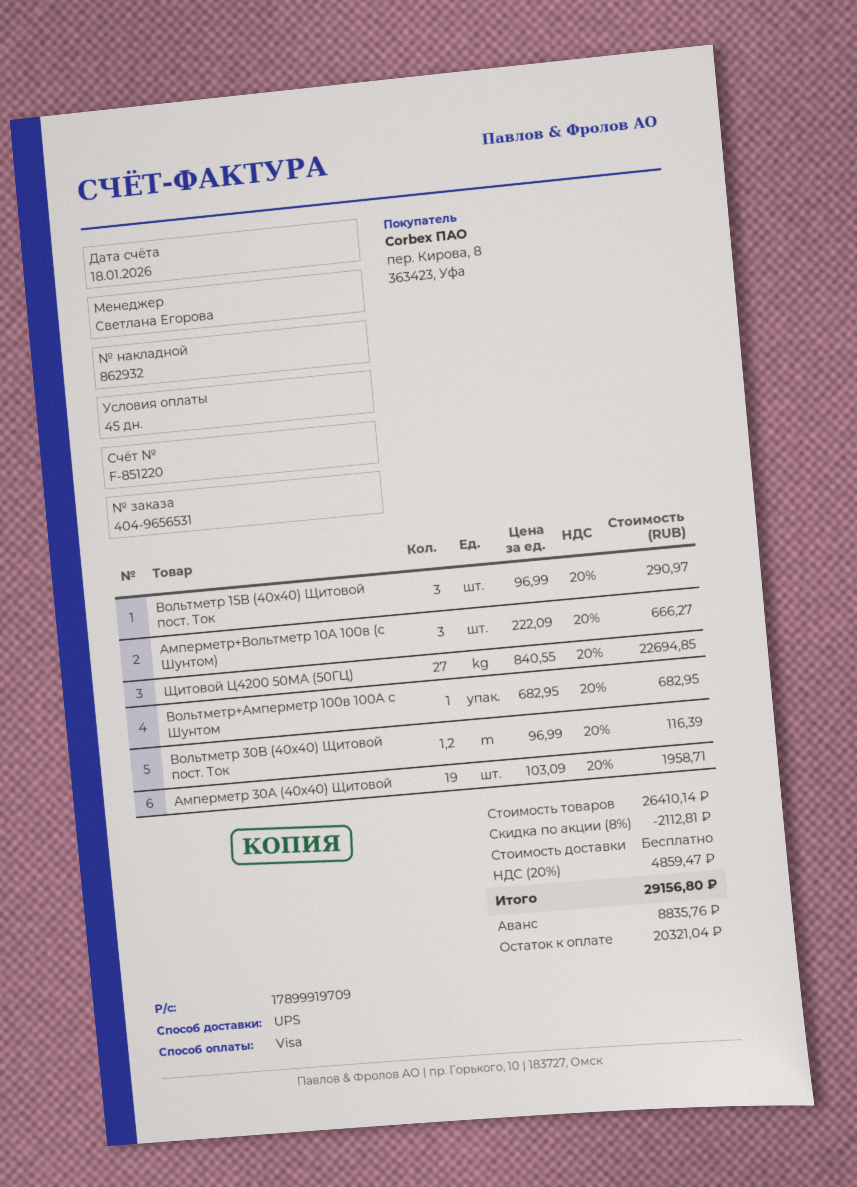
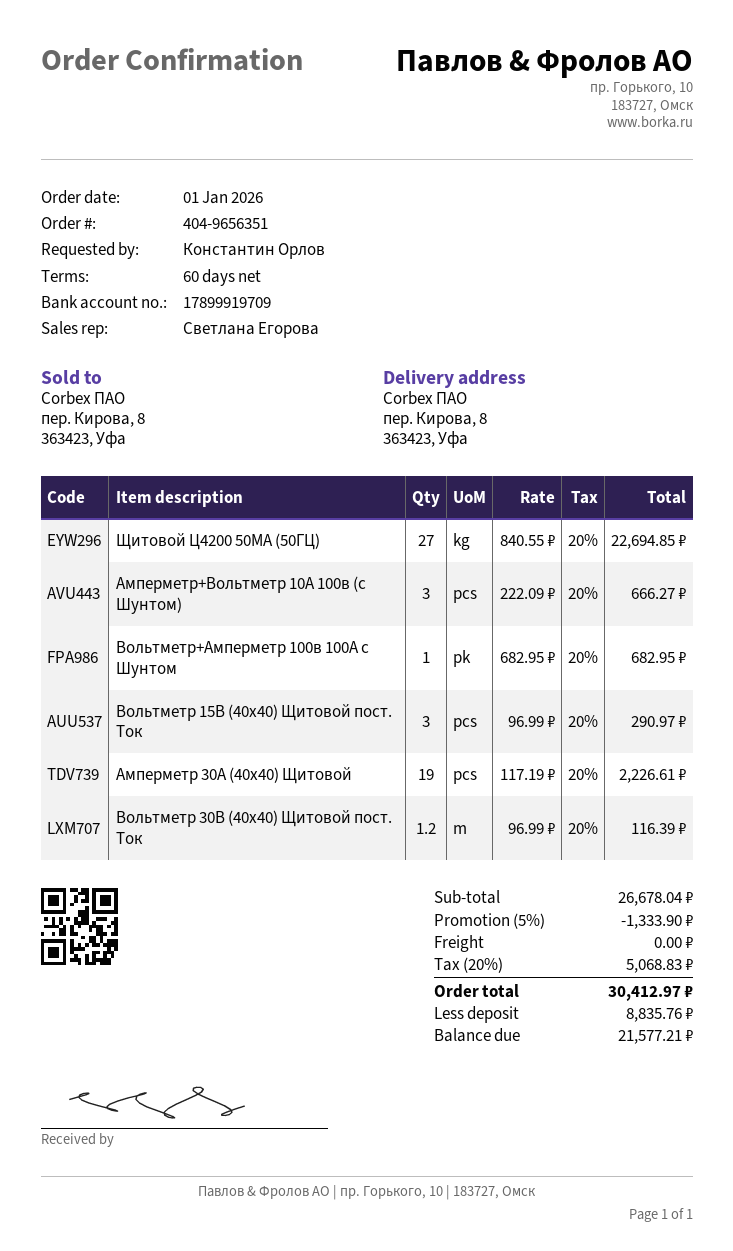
order number: 404-9656531 -> 404-9656351
payment terms: 45 days -> 60 days
Амперметр 30А (40х40) Щитовой: 19 x 103.09 = 1958.71 -> 19 x 117.19 = 2226.61
subtotal: 26410.14 -> 26678.04
discount: 8% = 2112.81 -> 5% = 1333.90
tax: 20% = 4859.47 -> 20% = 5068.83
total: 29156.80 -> 30412.97
balance: 20321.04 -> 21577.21

